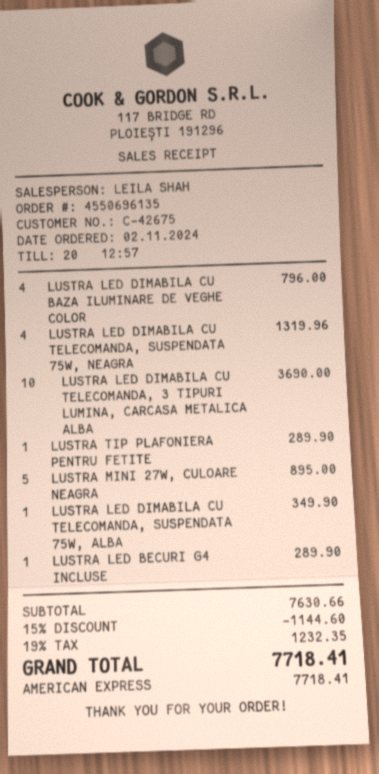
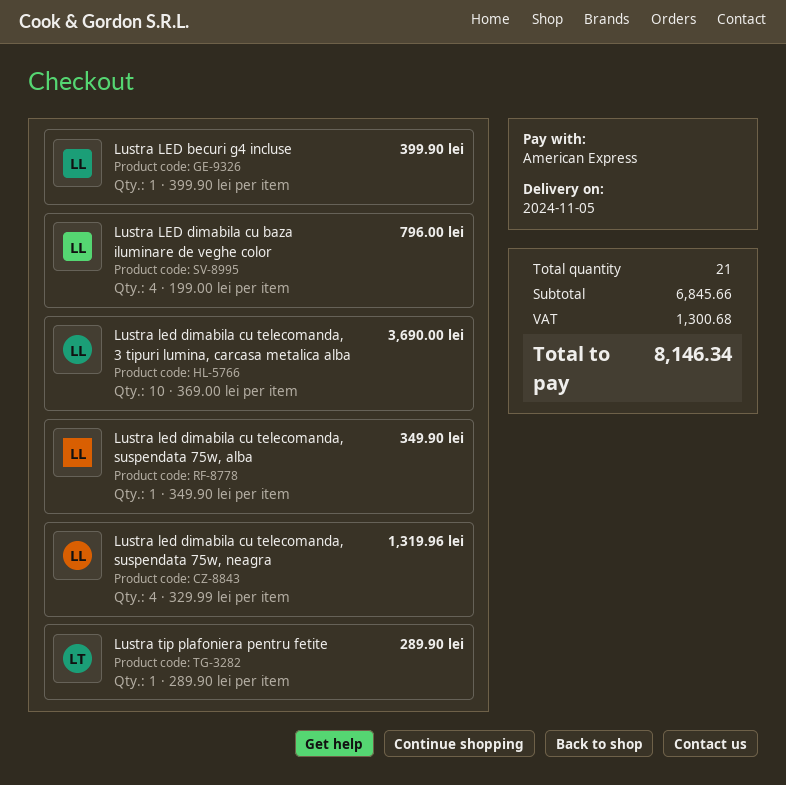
LUSTRA MINI 27W, CULOARE NEAGRA: 5 for 895.00 -> none
LUSTRA LED BECURI G4 INCLUSE: 1 for 289.90 -> 1 for 399.90
subtotal: 7630.66 -> 6845.66
discount: 15% = 1144.60 -> none
tax: 1232.35 -> 1300.68
total: 7718.41 -> 8146.34

